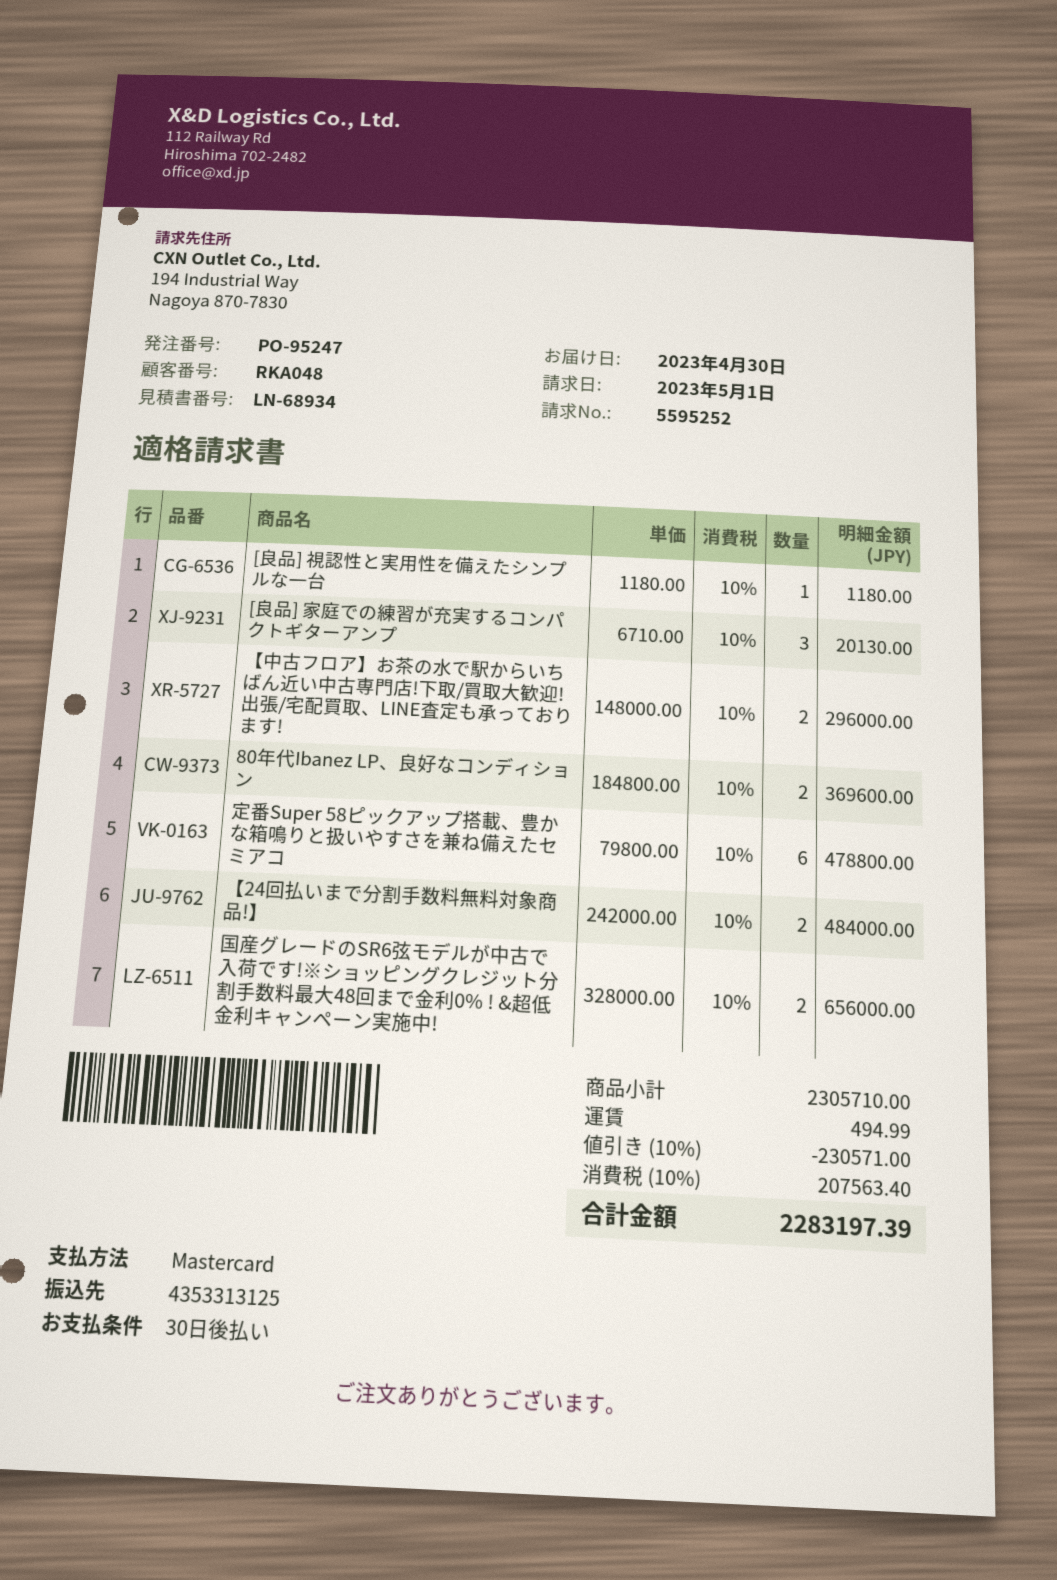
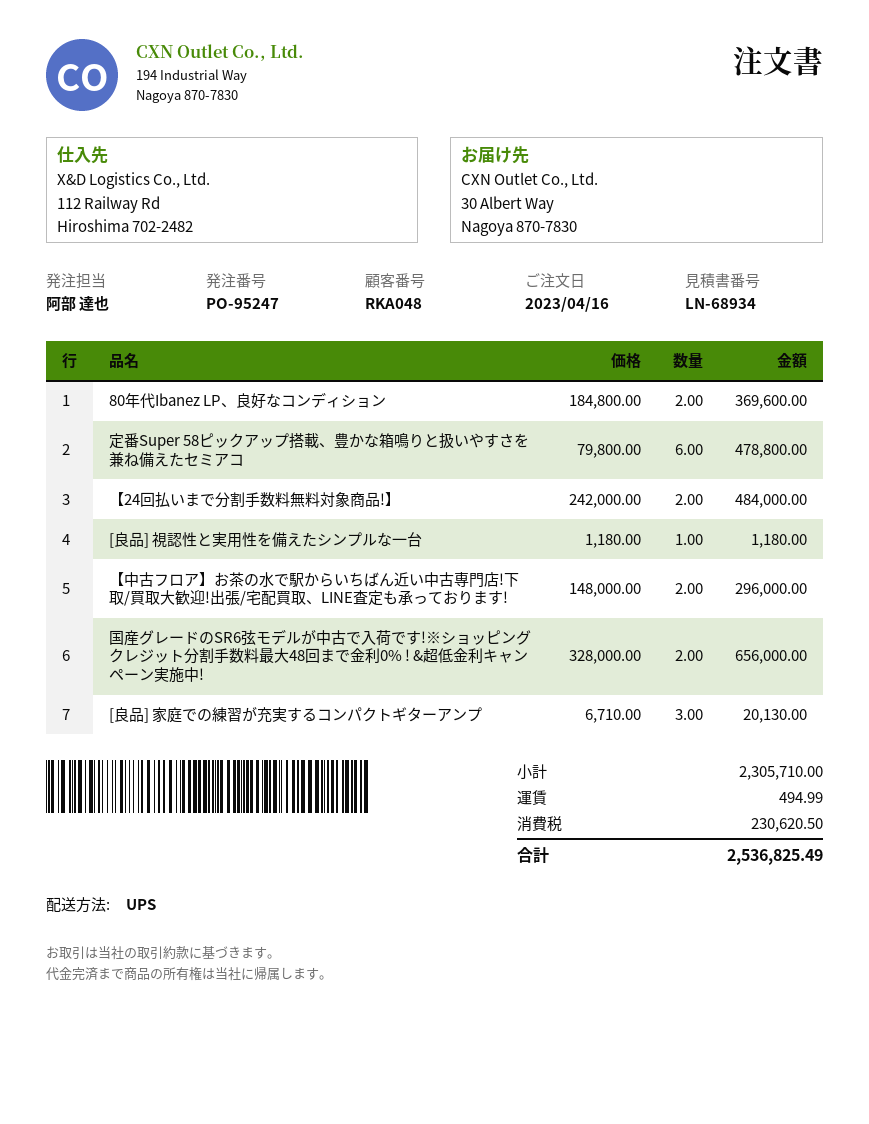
discount: 10% = 230571.00 -> none
tax: 207563.40 -> 230620.50
total: 2283197.39 -> 2536825.49

